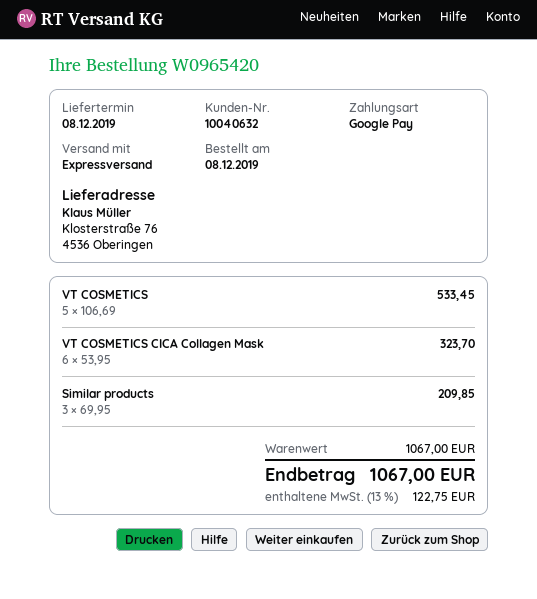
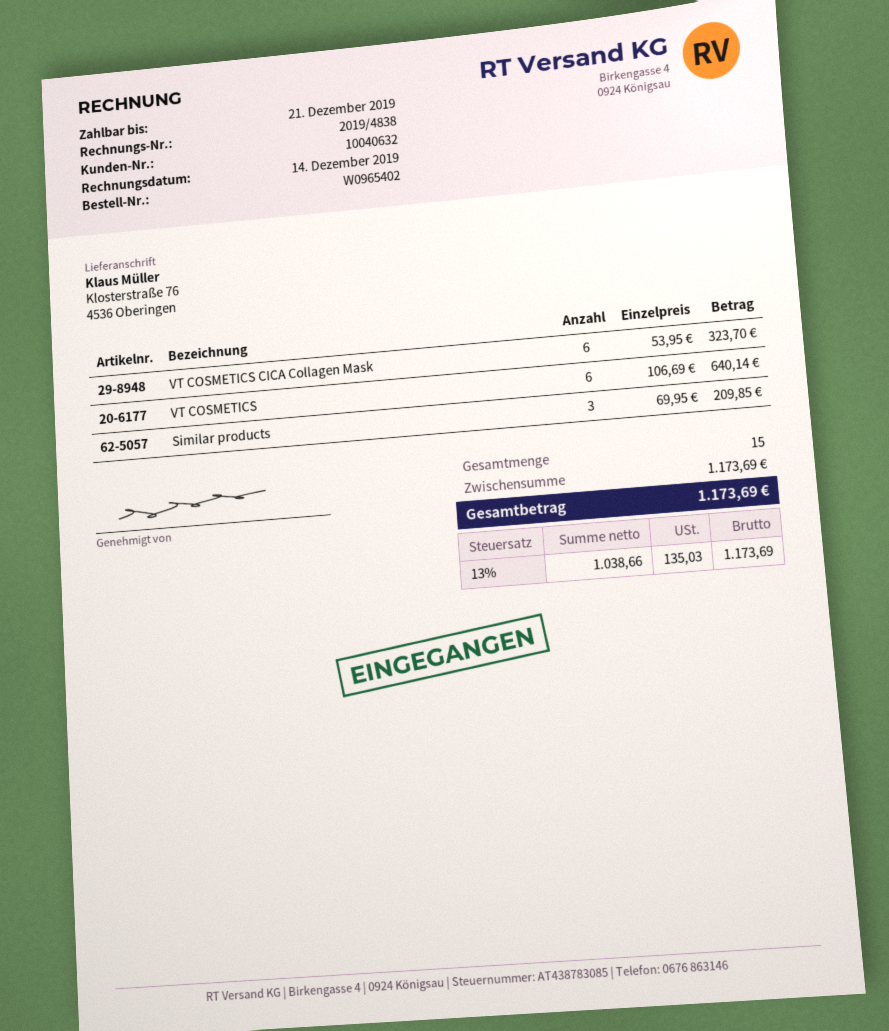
order number: W0965420 -> W0965402
VT COSMETICS: 5 x 106.69 = 533.45 -> 6 x 106.69 = 640.14
subtotal: 1067.00 -> 1173.69
tax: 13% = 122.75 -> 13% = 135.03
total: 1067.00 -> 1173.69

